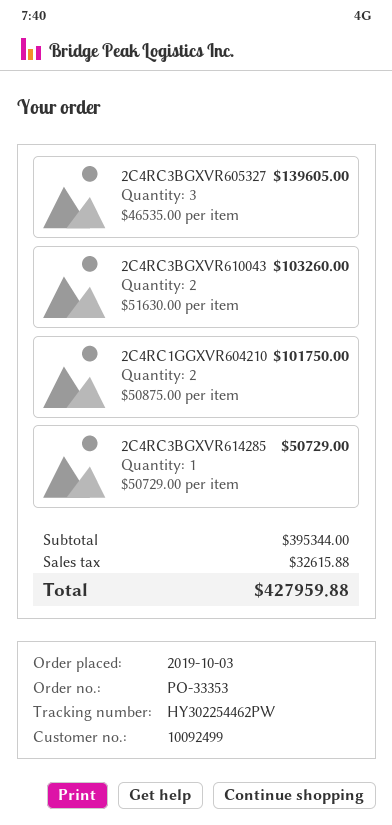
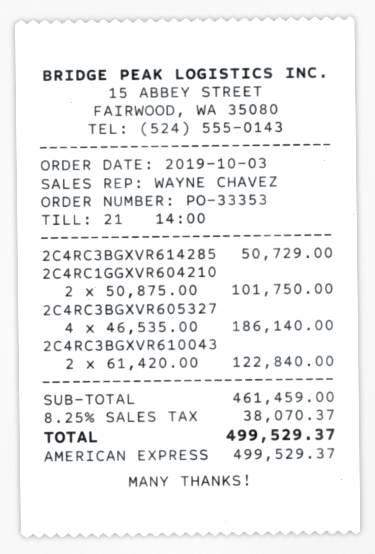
2C4RC3BGXVR605327: 3 x 46535.00 = 139605.00 -> 4 x 46535.00 = 186140.00
2C4RC3BGXVR610043: 2 x 51630.00 = 103260.00 -> 2 x 61420.00 = 122840.00
subtotal: 395344.00 -> 461459.00
tax: 32615.88 -> 38070.37
total: 427959.88 -> 499529.37

